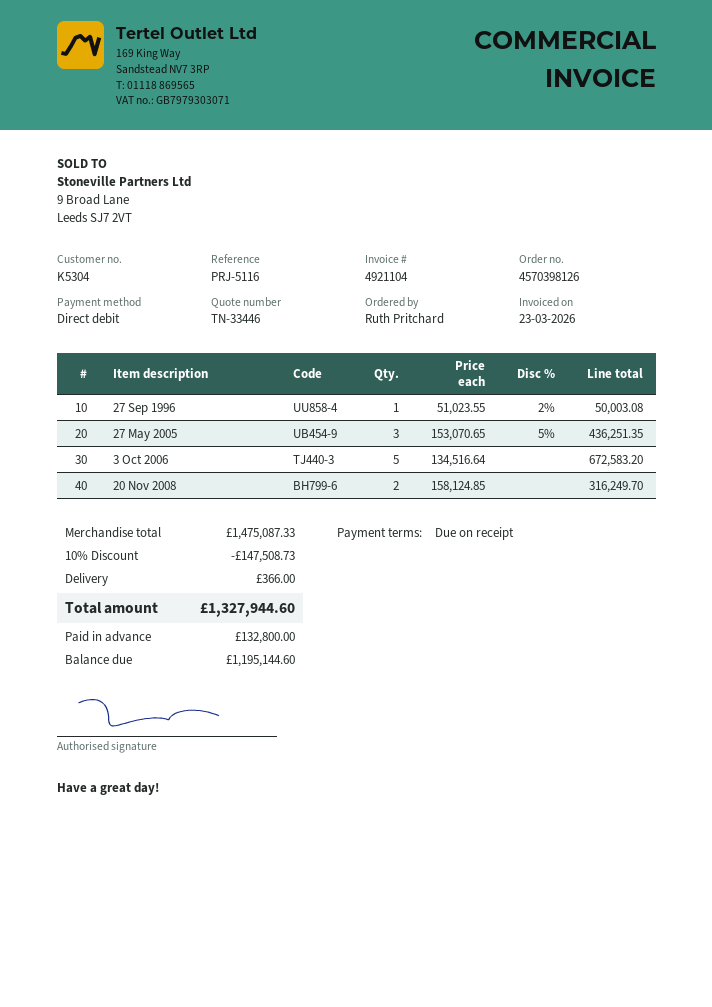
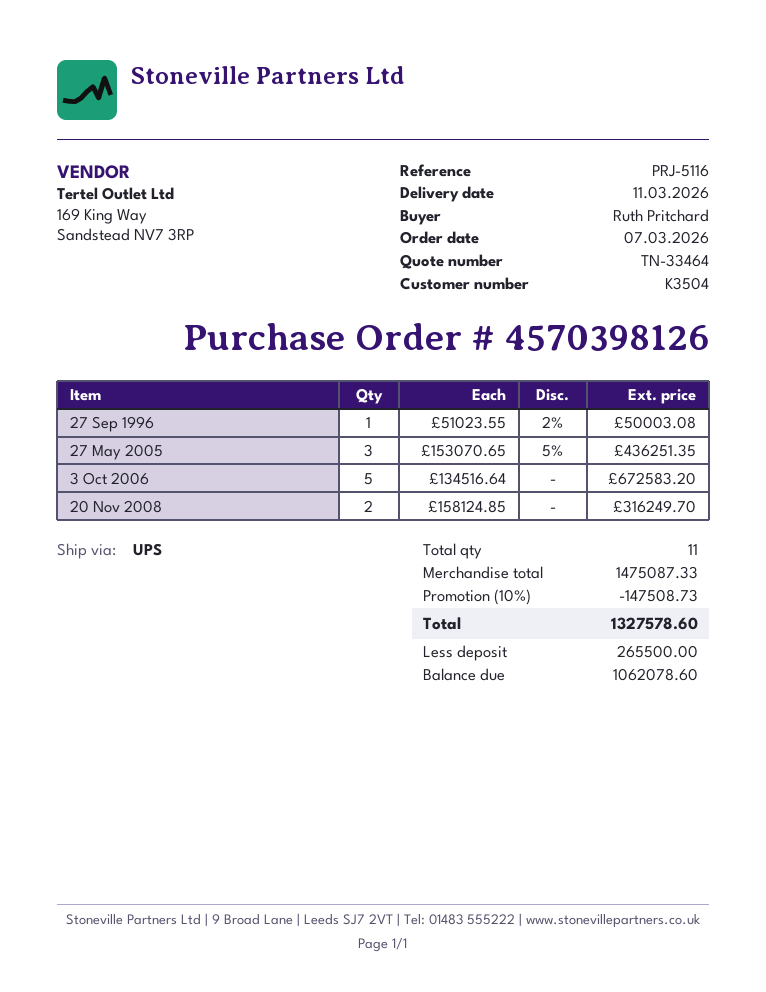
quote number: TN-33446 -> TN-33464
customer number: K5304 -> K3504
shipping: 366.00 -> none
total: 1327944.60 -> 1327578.60
deposit: 132800.00 -> 265500.00
balance: 1195144.60 -> 1062078.60

